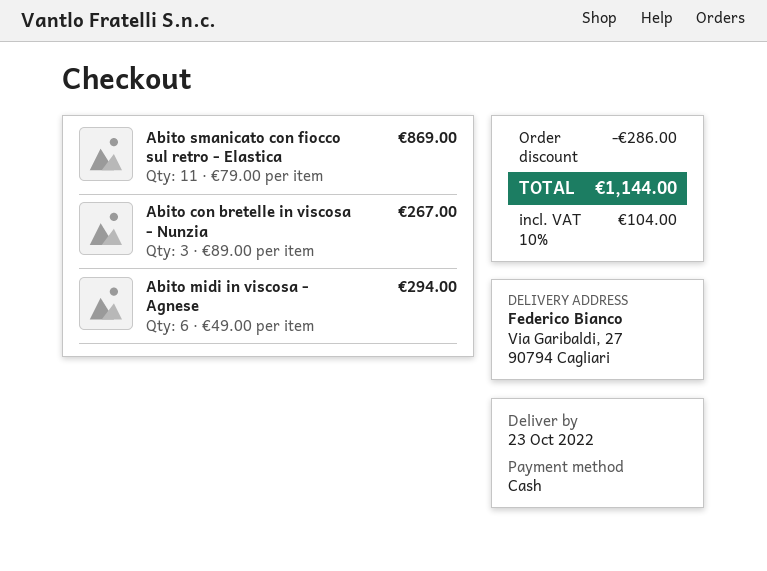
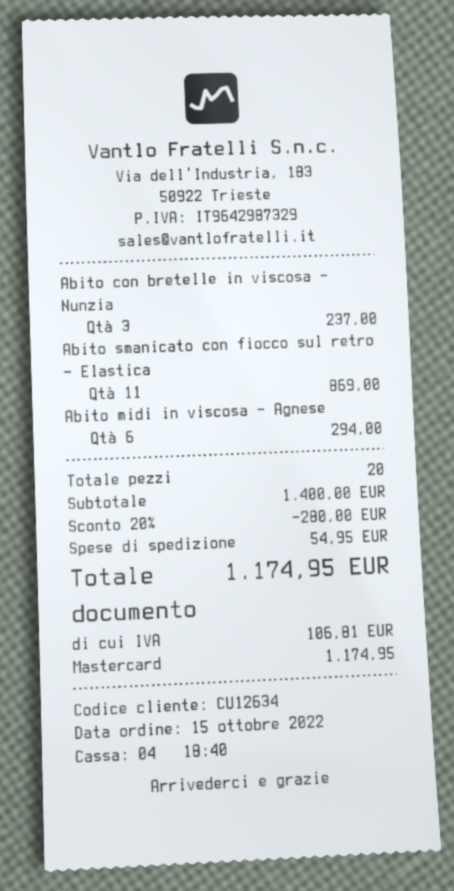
payment method: cash -> Mastercard
Abito con bretelle in viscosa - Nunzia: 3 for 267.00 -> 3 for 237.00
discount: 286.00 -> 280.00
shipping: none -> 54.95
tax: 104.00 -> 106.81
total: 1144.00 -> 1174.95

